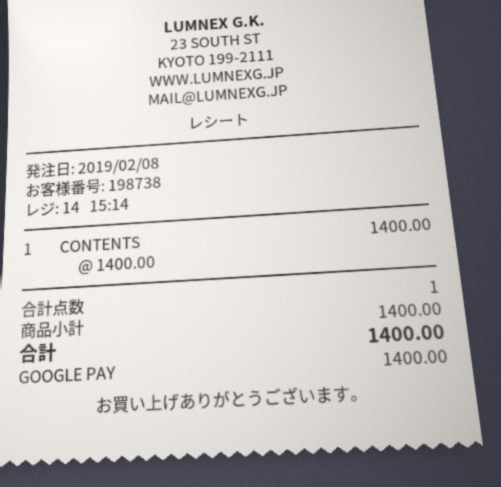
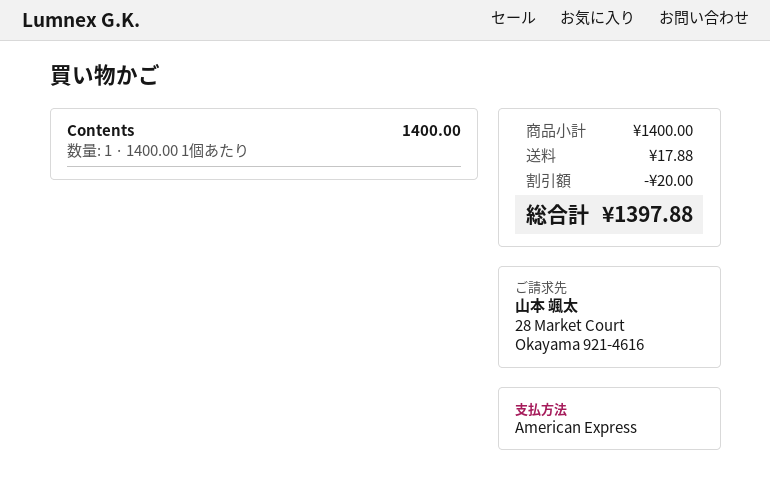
payment method: Google Pay -> American Express
discount: none -> 20.00
shipping: none -> 17.88
total: 1400.00 -> 1397.88

